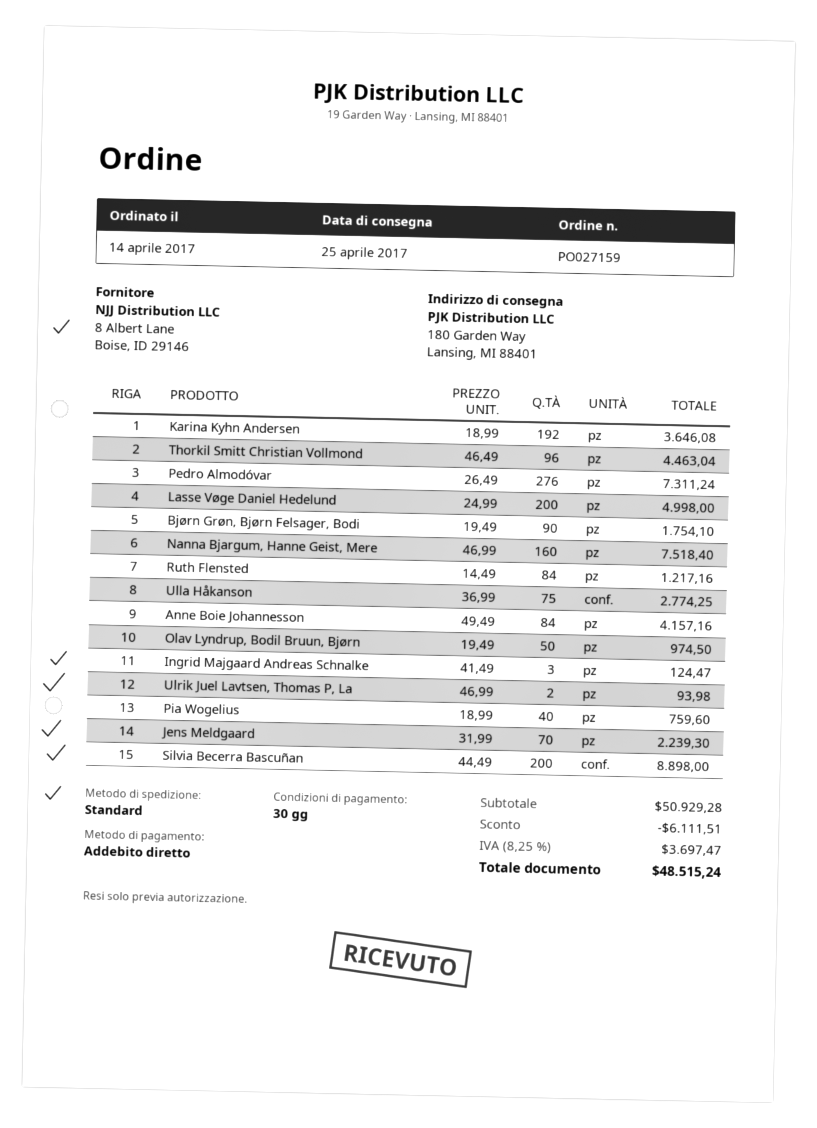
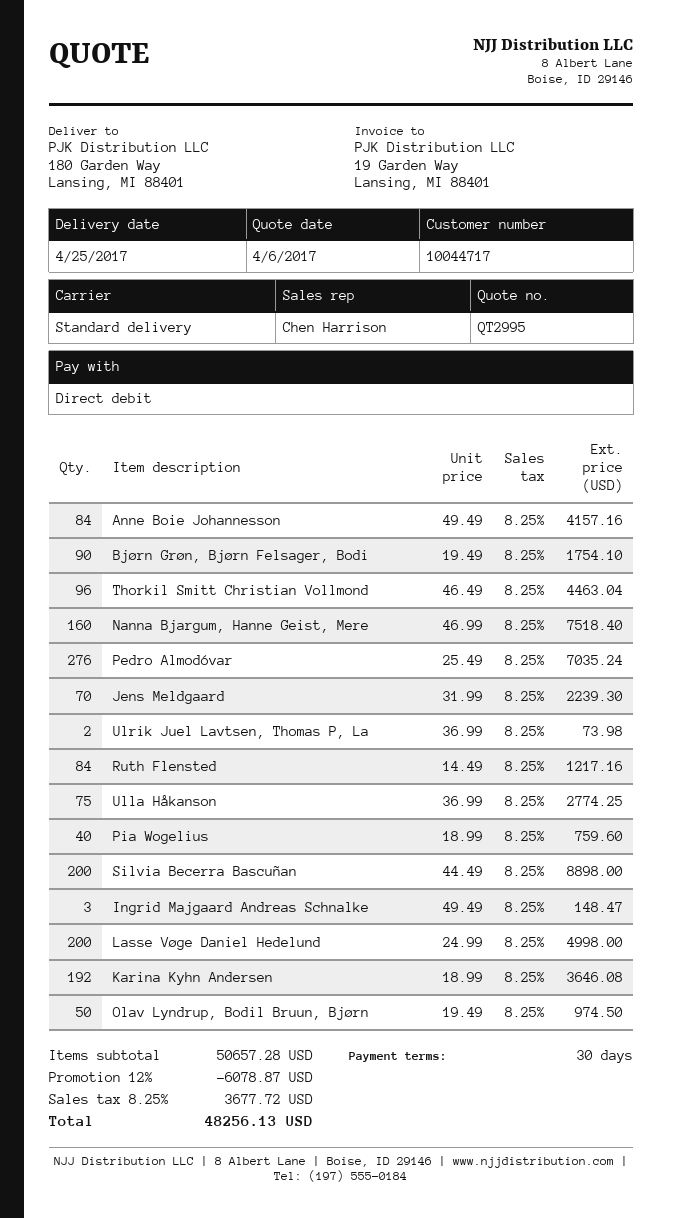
Pedro Almodóvar: 276 x 26.49 = 7311.24 -> 276 x 25.49 = 7035.24
Ingrid Majgaard Andreas Schnalke: 3 x 41.49 = 124.47 -> 3 x 49.49 = 148.47
Ulrik Juel Lavtsen, Thomas P, La: 2 x 46.99 = 93.98 -> 2 x 36.99 = 73.98
subtotal: 50929.28 -> 50657.28
discount: 6111.51 -> 6078.87
tax: 8.25% = 3697.47 -> 8.25% = 3677.72
total: 48515.24 -> 48256.13

